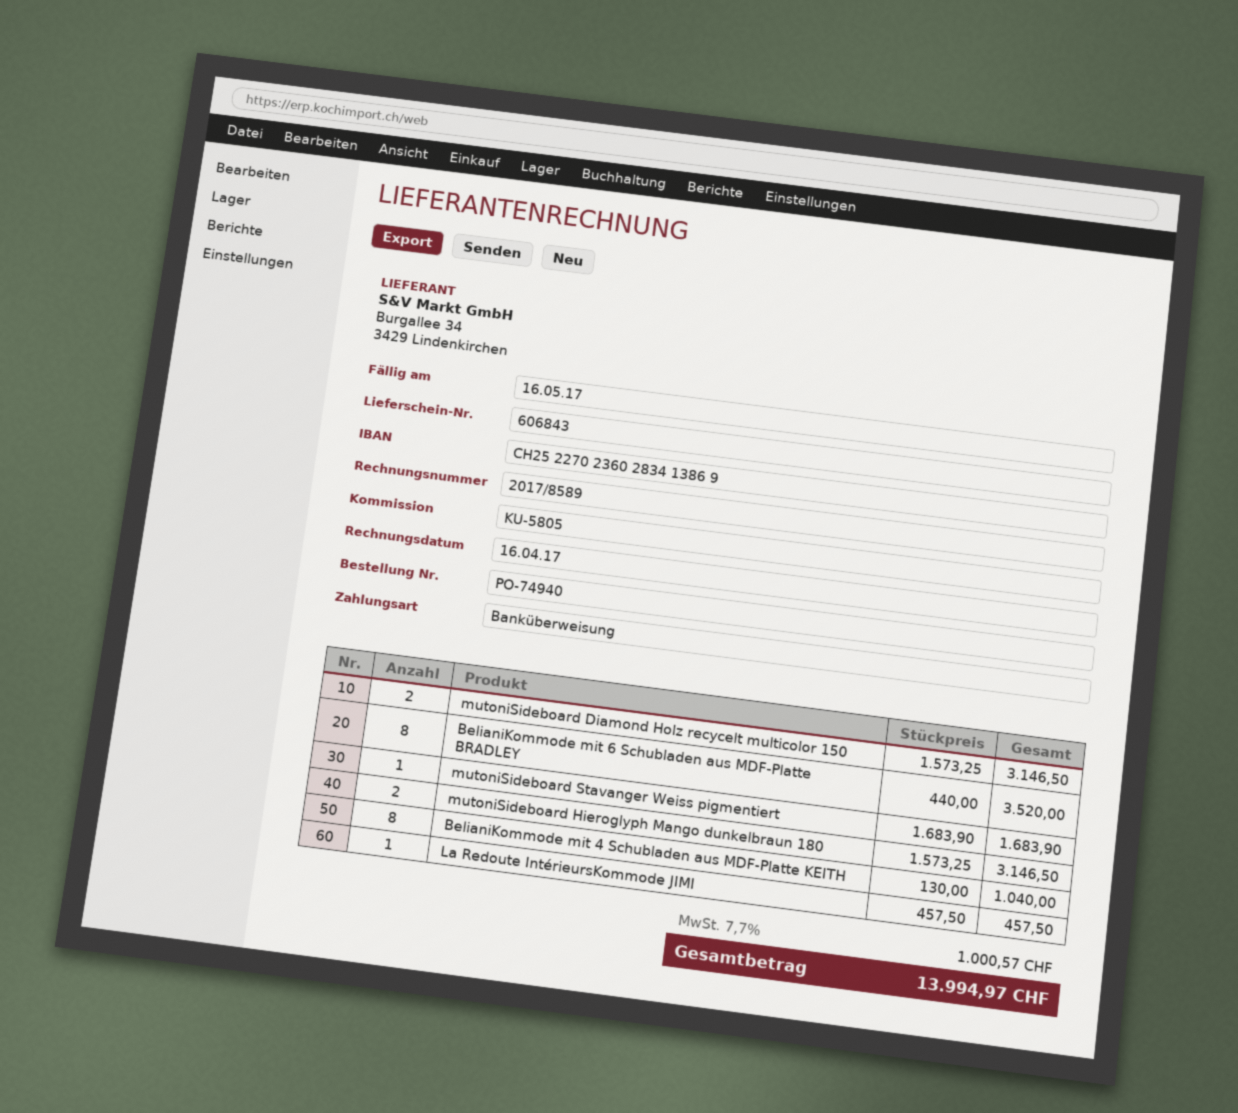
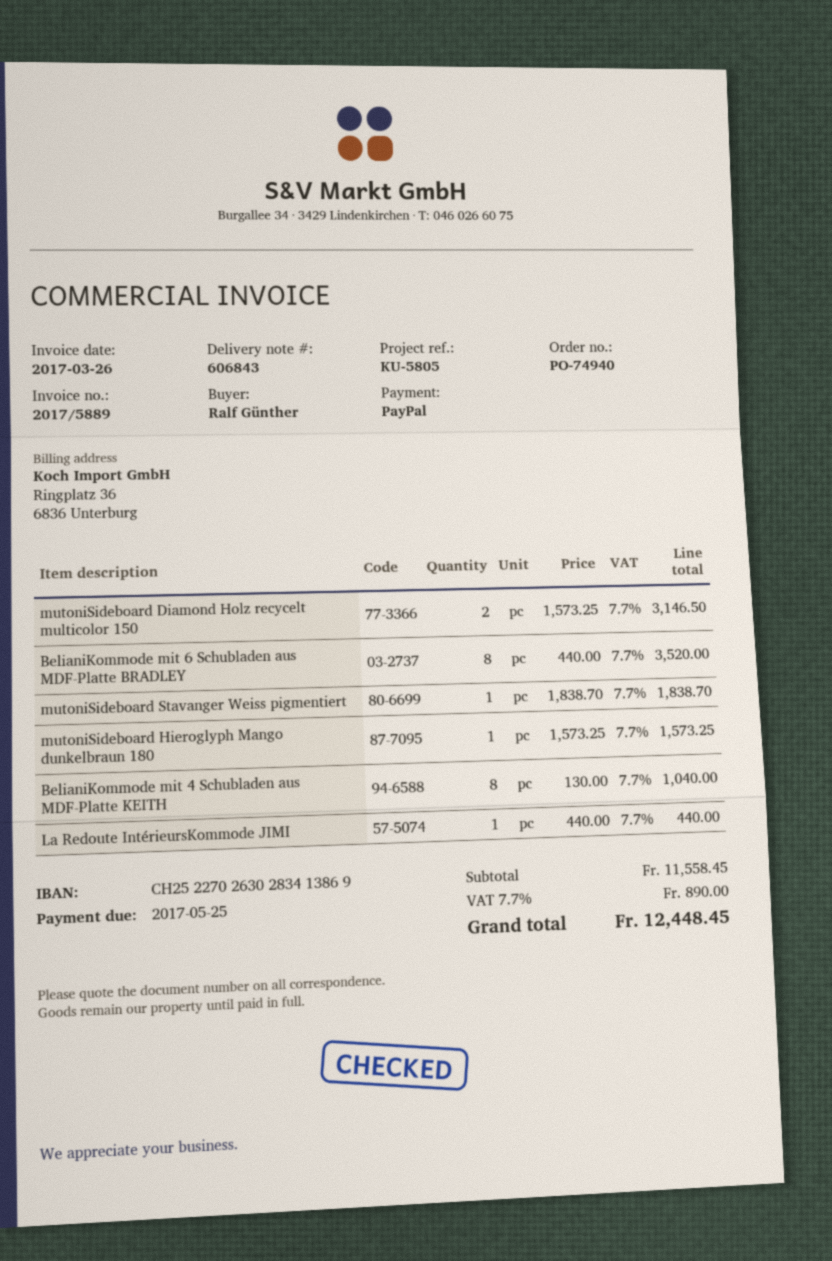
invoice number: 2017/8589 -> 2017/5889
invoice date: 2017-04-16 -> 2017-03-26
due date: 2017-05-16 -> 2017-05-25
payment method: bank transfer -> PayPal
bank account: CH2522702360283413869 -> CH2522702630283413869
mutoniSideboard Stavanger Weiss pigmentiert: 1 x 1683.90 = 1683.90 -> 1 x 1838.70 = 1838.70
mutoniSideboard Hieroglyph Mango dunkelbraun 180: 2 x 1573.25 = 3146.50 -> 1 x 1573.25 = 1573.25
La Redoute IntérieursKommode JIMI: 1 x 457.50 = 457.50 -> 1 x 440.00 = 440.00
tax: 7.7% = 1000.57 -> 7.7% = 890.00
total: 13994.97 -> 12448.45

